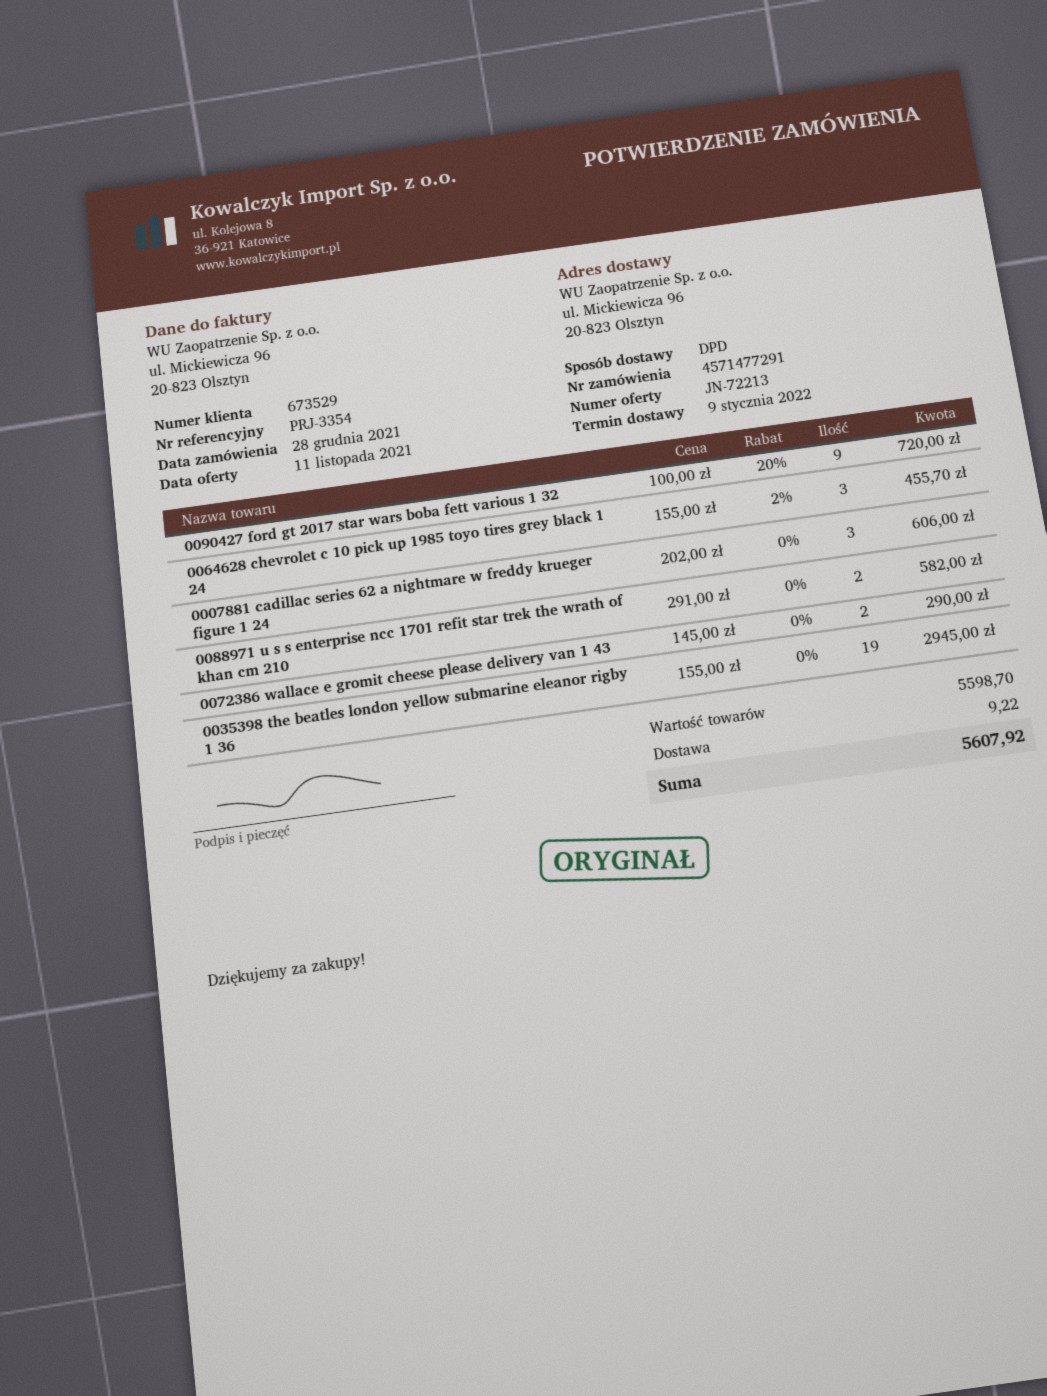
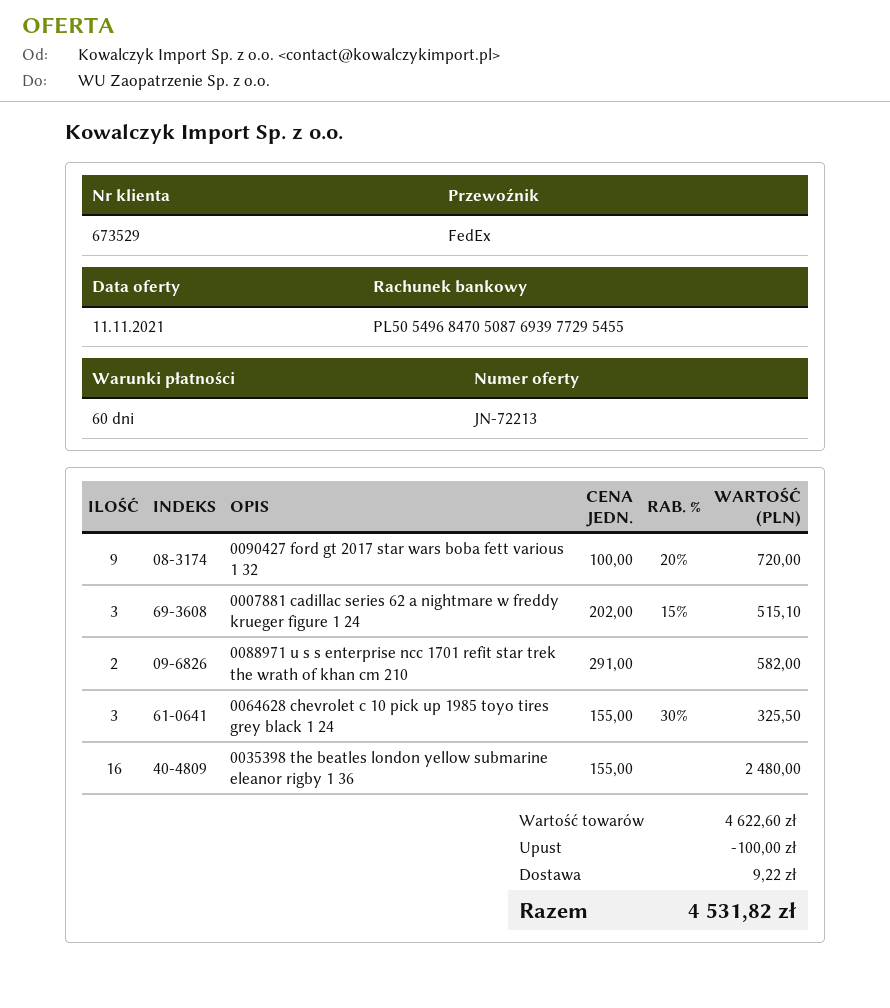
shipping method: DPD -> FedEx
0064628 chevrolet c 10 pick up 1985 toyo tires grey black 1 24: 3 x 155.00 - 2% = 455.70 -> 3 x 155.00 - 30% = 325.50
0007881 cadillac series 62 a nightmare w freddy krueger figure 1 24: 3 x 202.00 = 606.00 -> 3 x 202.00 - 15% = 515.10
0072386 wallace e gromit cheese please delivery van 1 43: 2 x 145.00 = 290.00 -> none
0035398 the beatles london yellow submarine eleanor rigby 1 36: 19 x 155.00 = 2945.00 -> 16 x 155.00 = 2480.00
subtotal: 5598.70 -> 4622.60
discount: none -> 100.00
total: 5607.92 -> 4531.82

